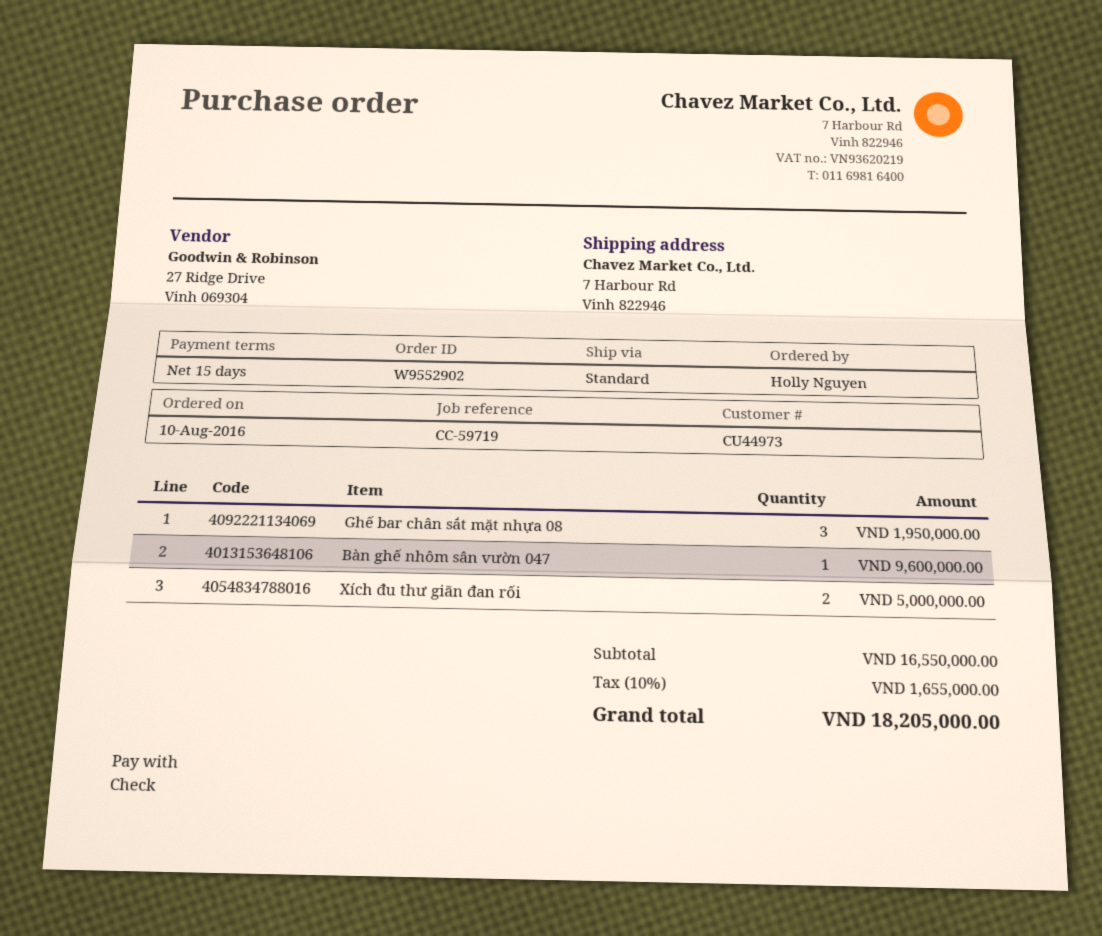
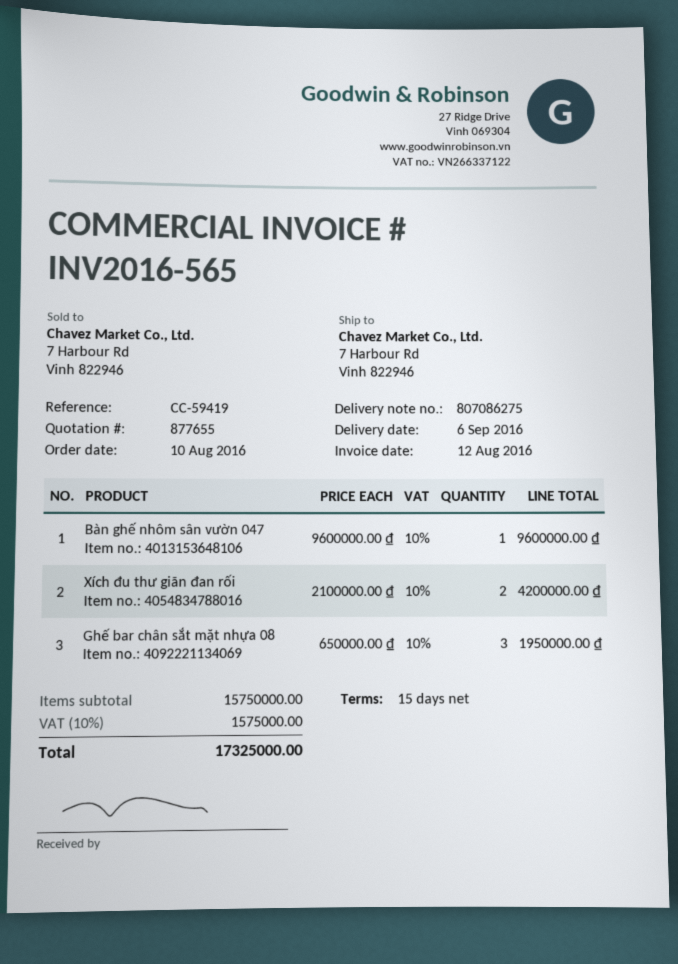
reference: CC-59719 -> CC-59419
Xích đu thư giãn đan rối: 2 for 5000000.00 -> 2 for 4200000.00
subtotal: 16550000.00 -> 15750000.00
tax: 10% = 1655000.00 -> 10% = 1575000.00
total: 18205000.00 -> 17325000.00

